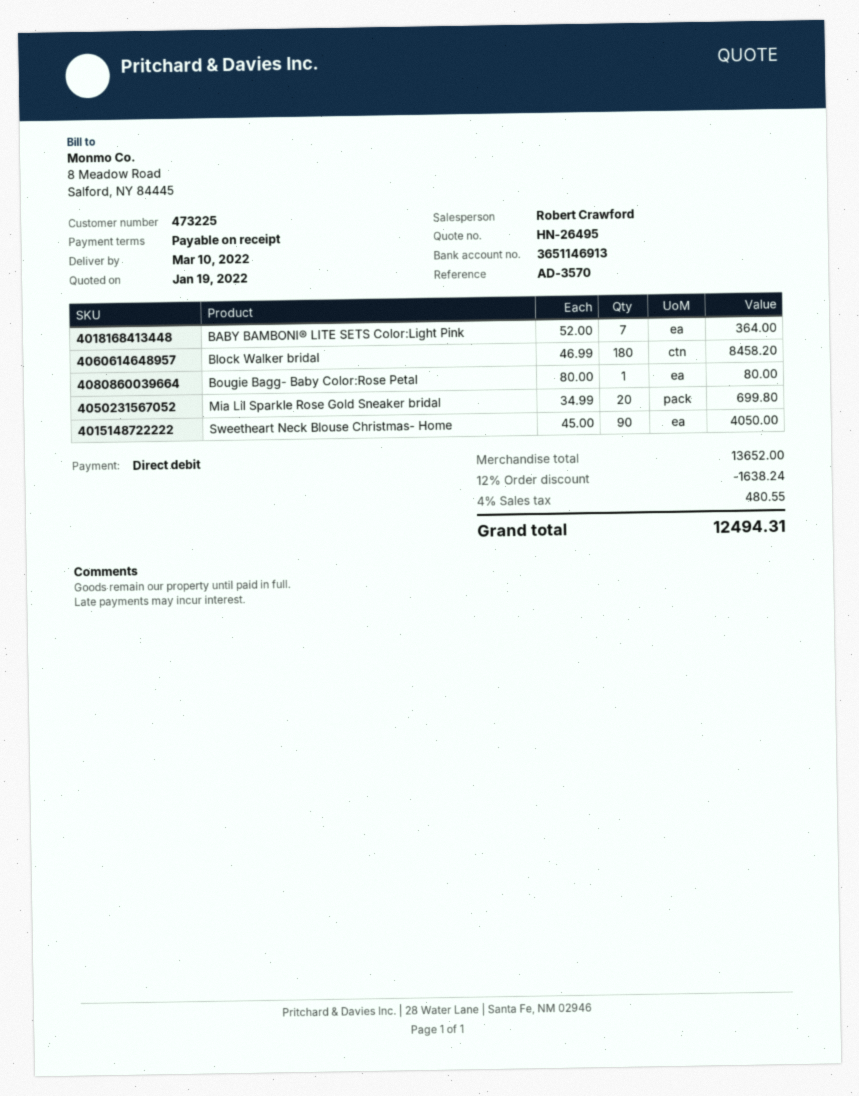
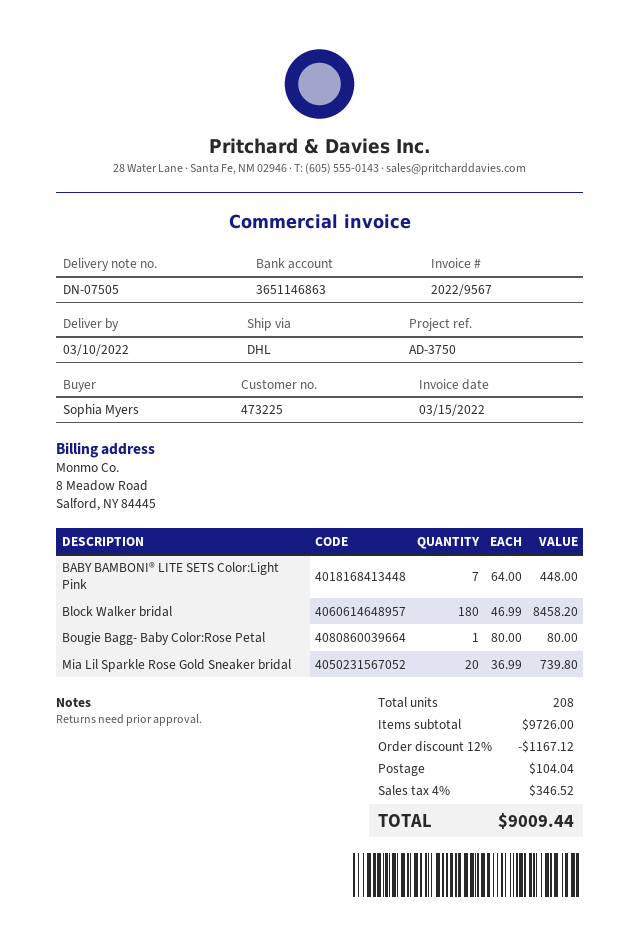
reference: AD-3570 -> AD-3750
bank account: 3651146913 -> 3651146863
BABY BAMBONI® LITE SETS Color:Light Pink: 7 x 52.00 = 364.00 -> 7 x 64.00 = 448.00
Mia Lil Sparkle Rose Gold Sneaker bridal: 20 x 34.99 = 699.80 -> 20 x 36.99 = 739.80
Sweetheart Neck Blouse Christmas- Home: 90 x 45.00 = 4050.00 -> none
subtotal: 13652.00 -> 9726.00
discount: 12% = 1638.24 -> 12% = 1167.12
shipping: none -> 104.04
tax: 4% = 480.55 -> 4% = 346.52
total: 12494.31 -> 9009.44

